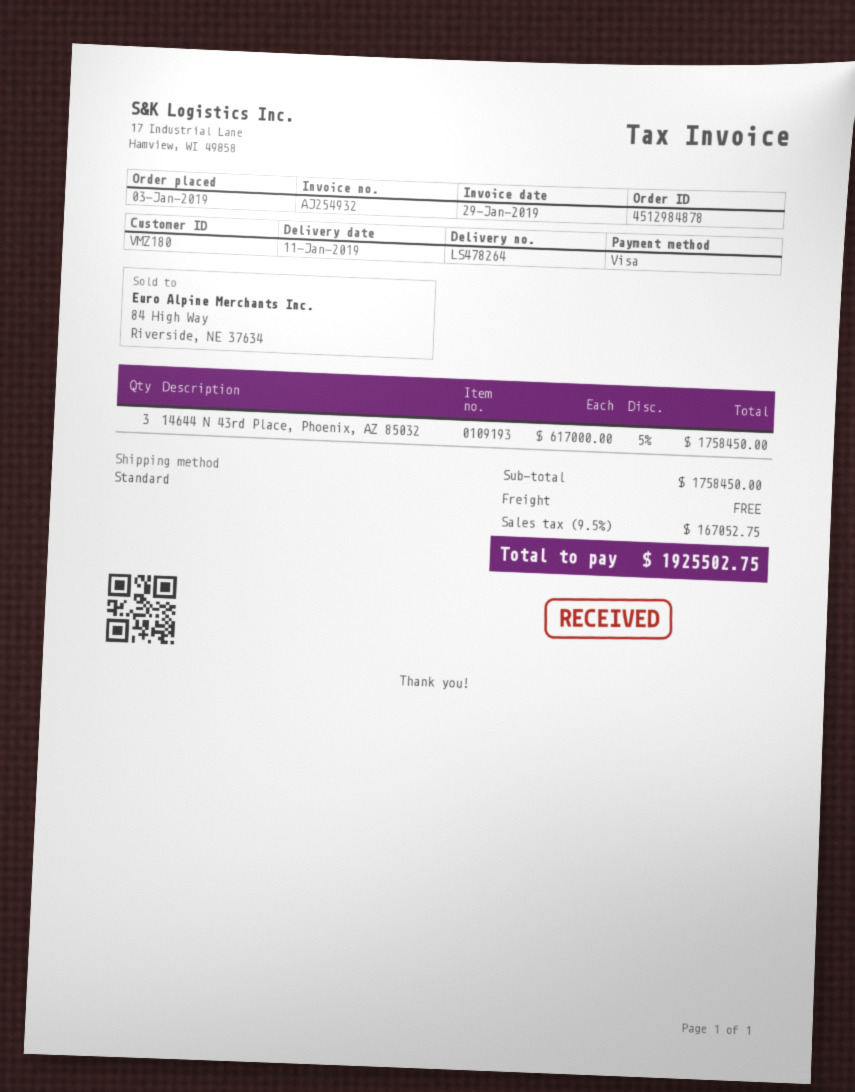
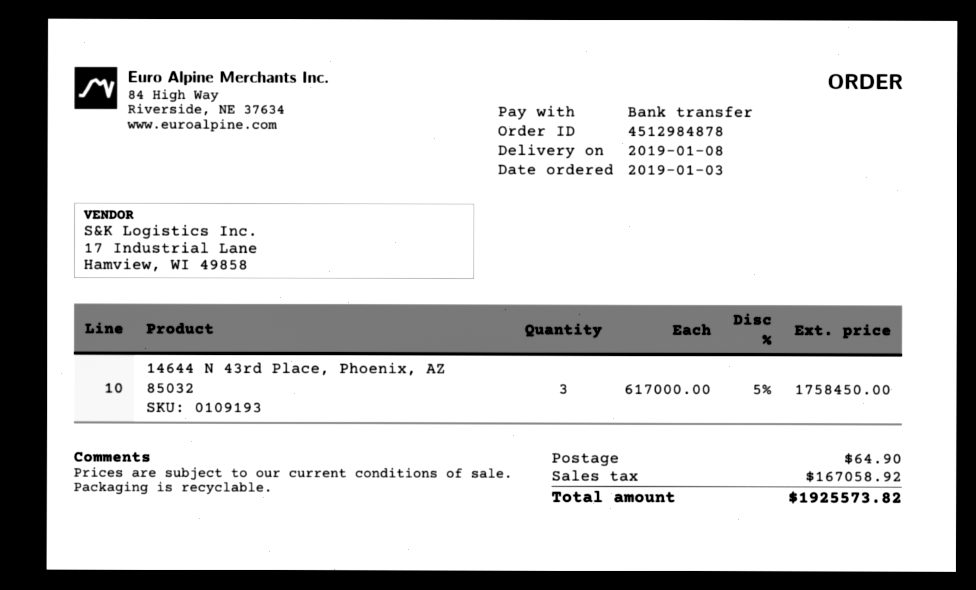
delivery date: 2019-01-11 -> 2019-01-08
payment method: Visa -> bank transfer
shipping: 0.00 -> 64.90
tax: 167052.75 -> 167058.92
total: 1925502.75 -> 1925573.82

